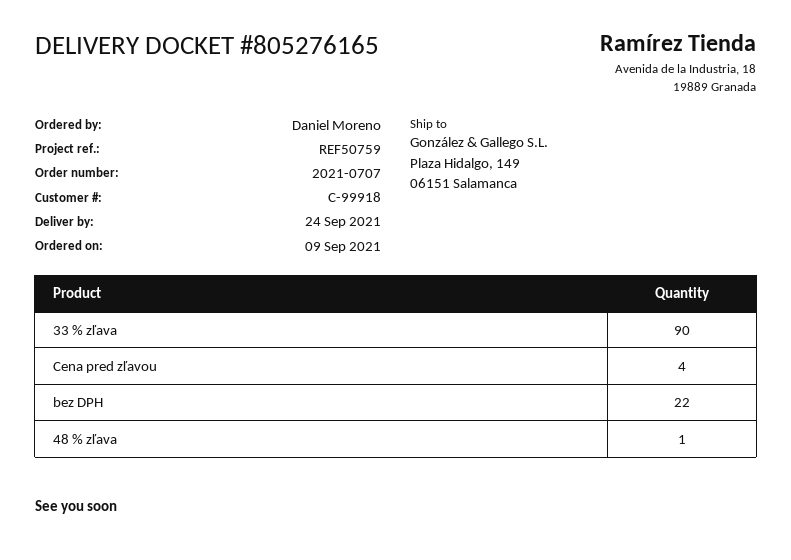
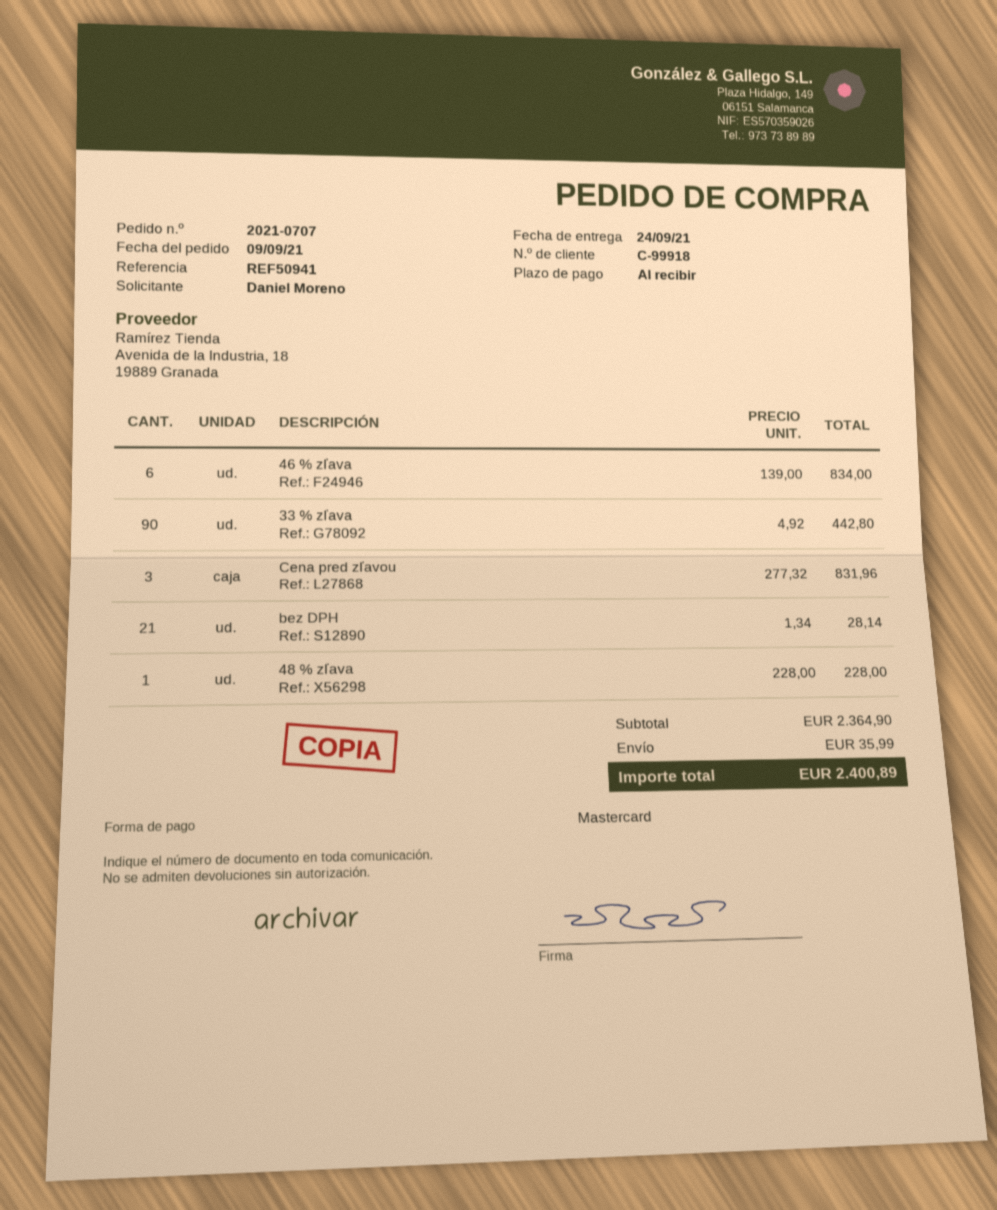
reference: REF50759 -> REF50941
Cena pred zľavou: 4 -> 3
bez DPH: 22 -> 21
46 % zľava: none -> 6

